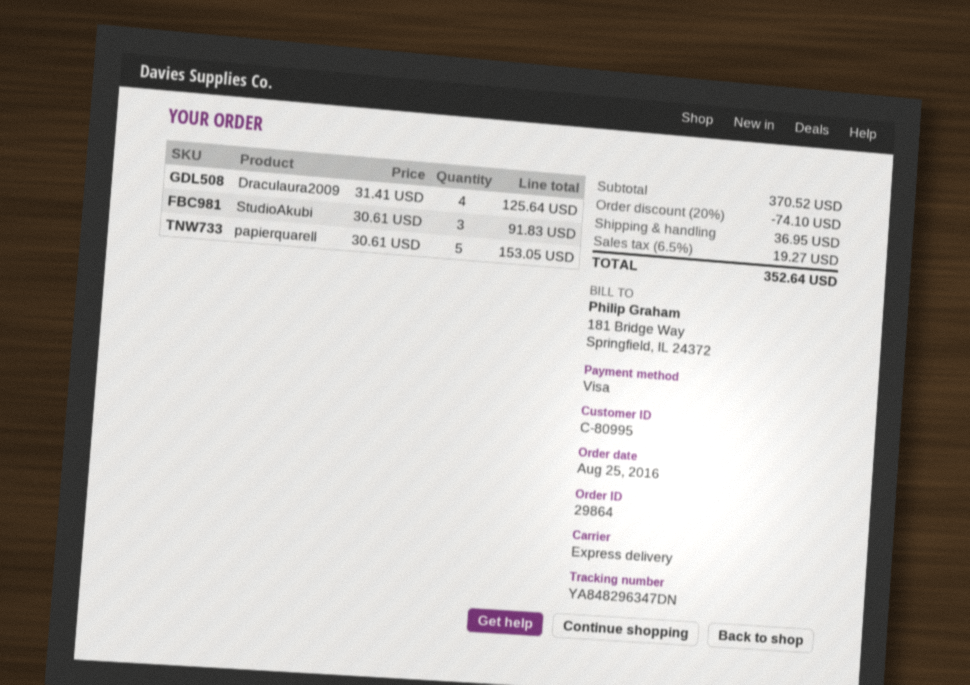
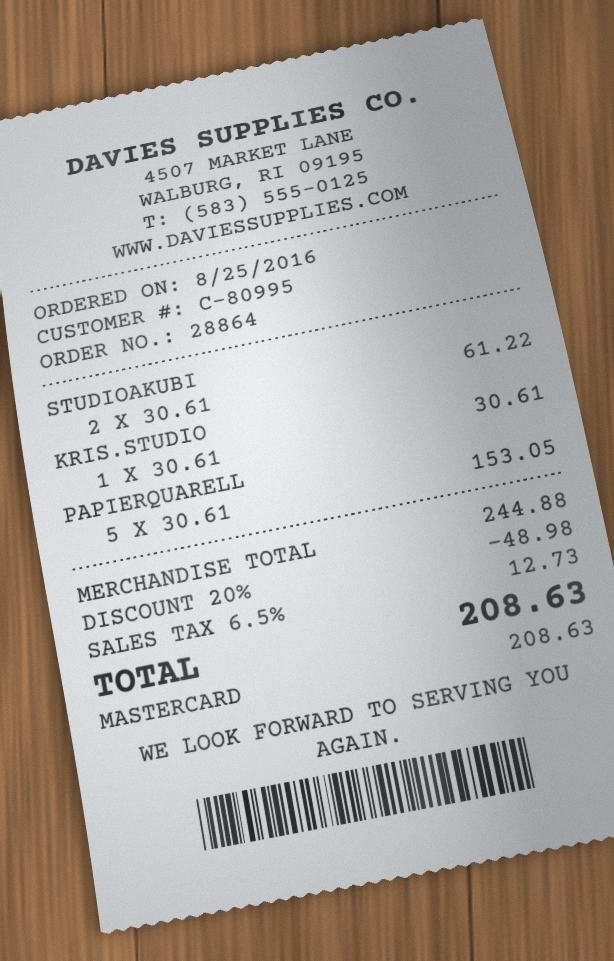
order number: 29864 -> 28864
payment method: Visa -> Mastercard
Draculaura2009: 4 x 31.41 = 125.64 -> none
StudioAkubi: 3 x 30.61 = 91.83 -> 2 x 30.61 = 61.22
KRIS.STUDIO: none -> 1 x 30.61 = 30.61
subtotal: 370.52 -> 244.88
discount: 20% = 74.10 -> 20% = 48.98
shipping: 36.95 -> none
tax: 6.5% = 19.27 -> 6.5% = 12.73
total: 352.64 -> 208.63

